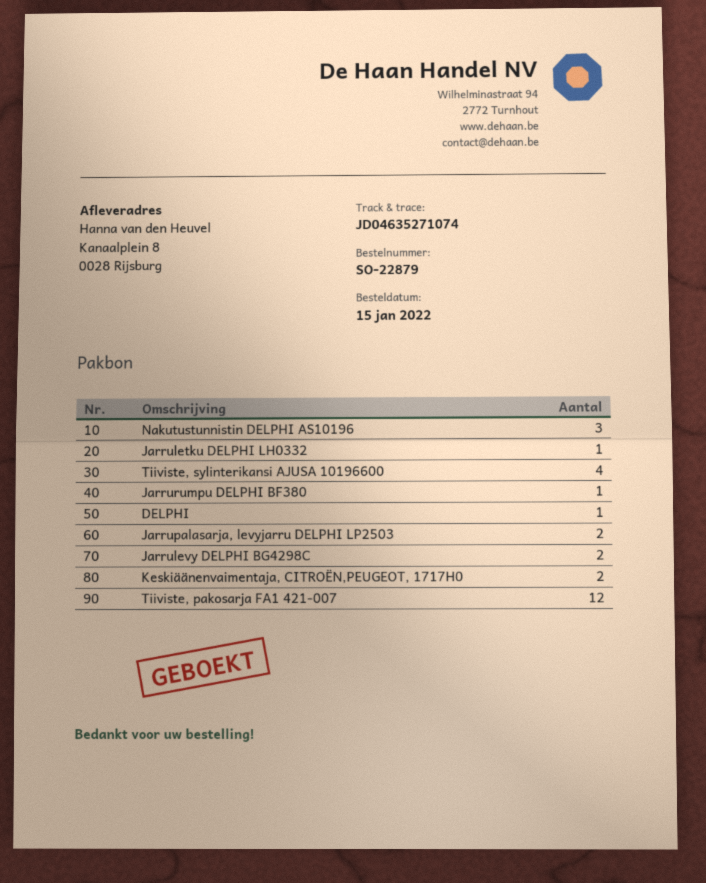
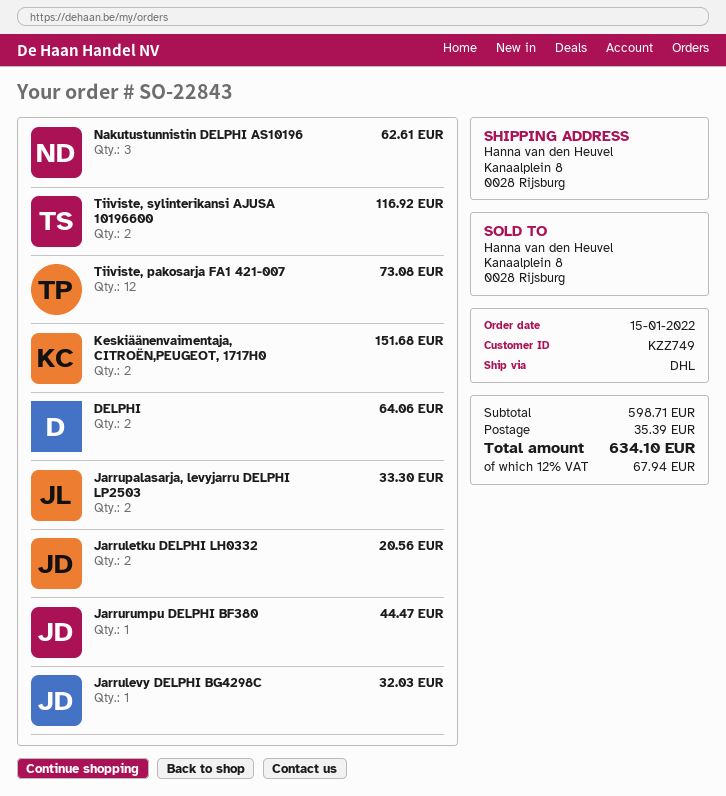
order number: SO-22879 -> SO-22843
Jarruletku DELPHI LH0332: 1 -> 2
Tiiviste, sylinterikansi AJUSA 10196600: 4 -> 2
DELPHI: 1 -> 2
Jarrulevy DELPHI BG4298C: 2 -> 1

